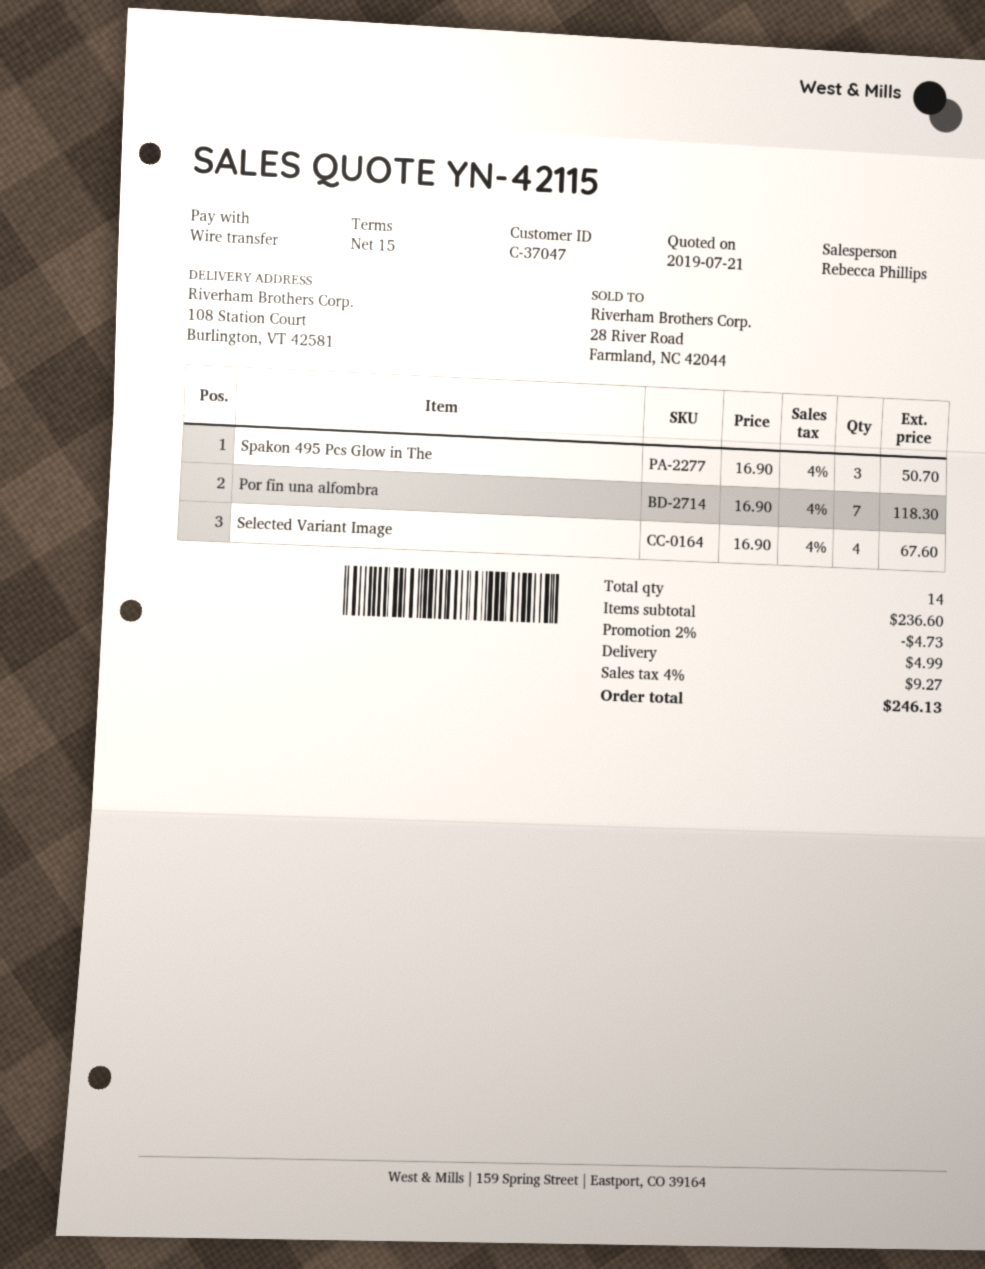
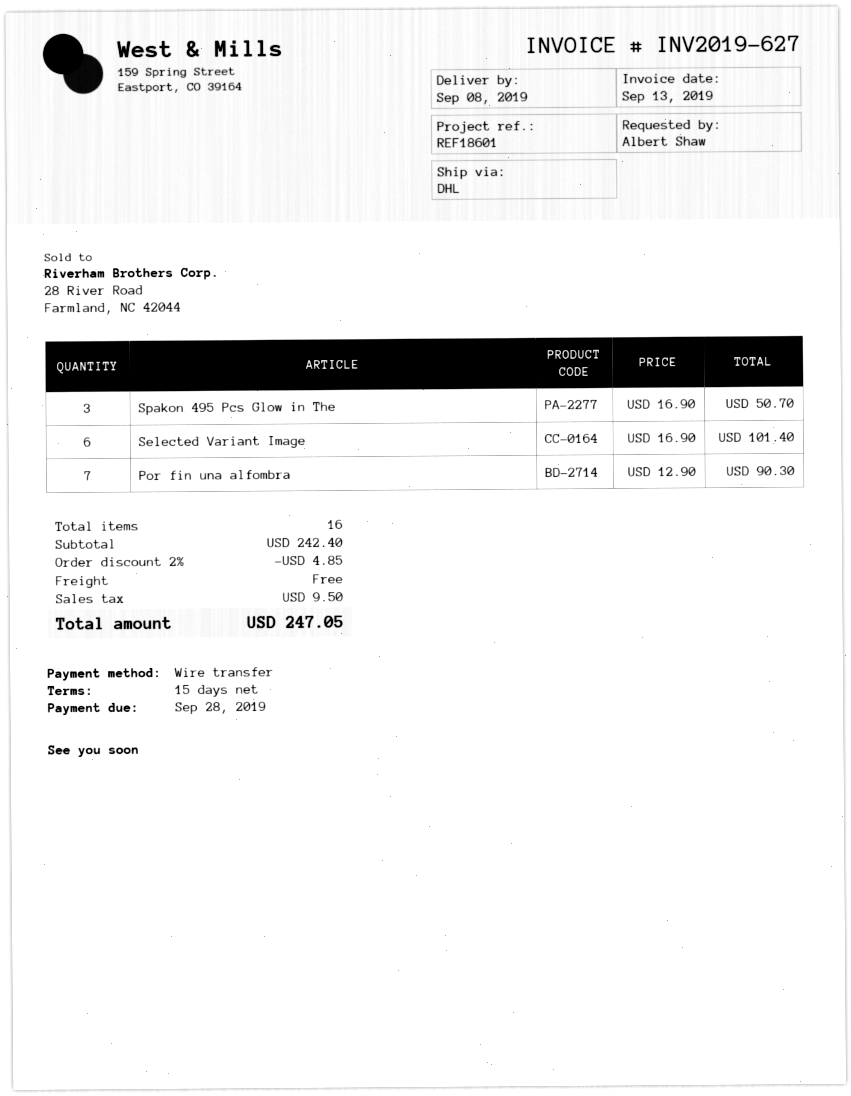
Por fin una alfombra: 7 x 16.90 = 118.30 -> 7 x 12.90 = 90.30
Selected Variant Image: 4 x 16.90 = 67.60 -> 6 x 16.90 = 101.40
total quantity: 14 -> 16
subtotal: 236.60 -> 242.40
discount: 2% = 4.73 -> 2% = 4.85
shipping: 4.99 -> 0.00
tax: 9.27 -> 9.50
total: 246.13 -> 247.05

